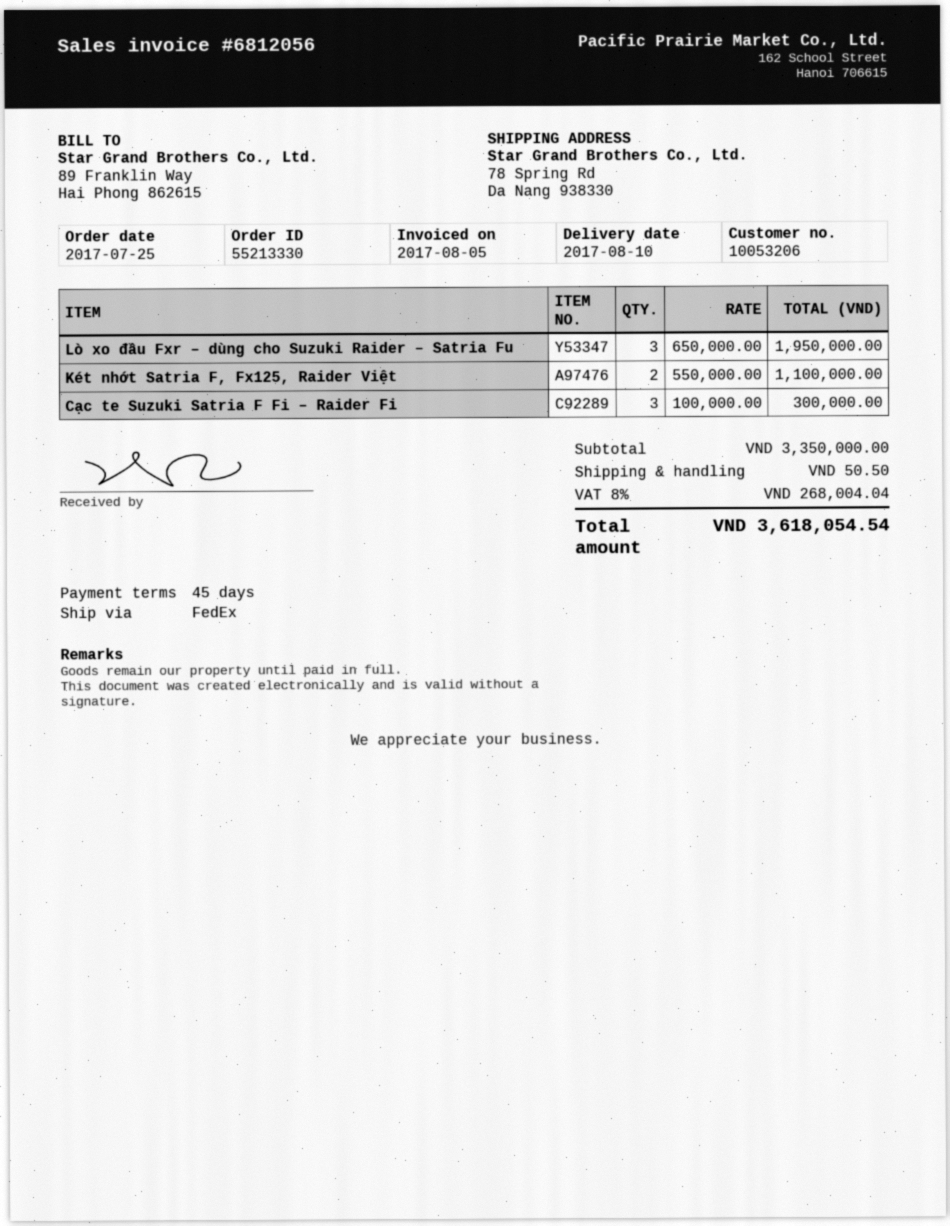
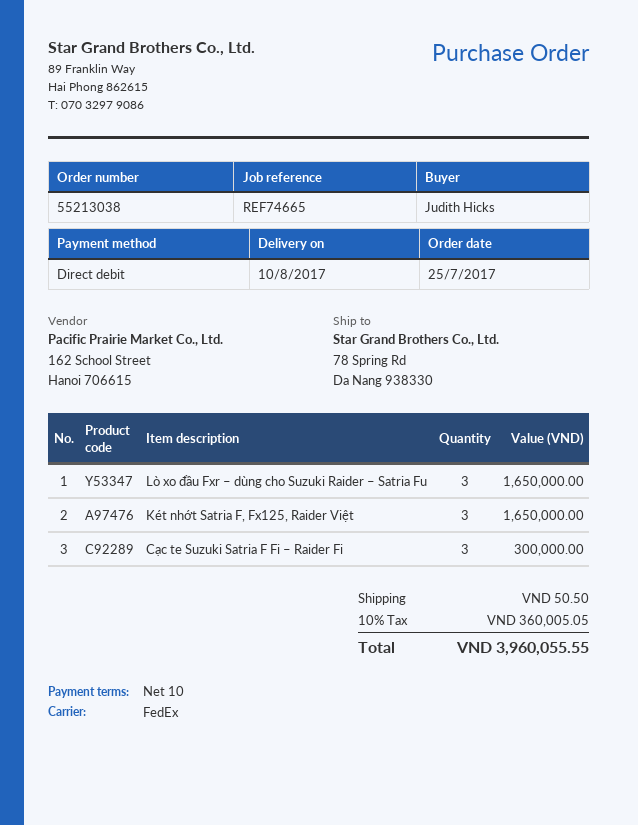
order number: 55213330 -> 55213038
payment terms: 45 days -> 10 days
Lò xo đầu Fxr – dùng cho Suzuki Raider – Satria Fu: 3 for 1950000.00 -> 3 for 1650000.00
Két nhớt Satria F, Fx125, Raider Việt: 2 for 1100000.00 -> 3 for 1650000.00
tax: 8% = 268004.04 -> 10% = 360005.05
total: 3618054.54 -> 3960055.55

